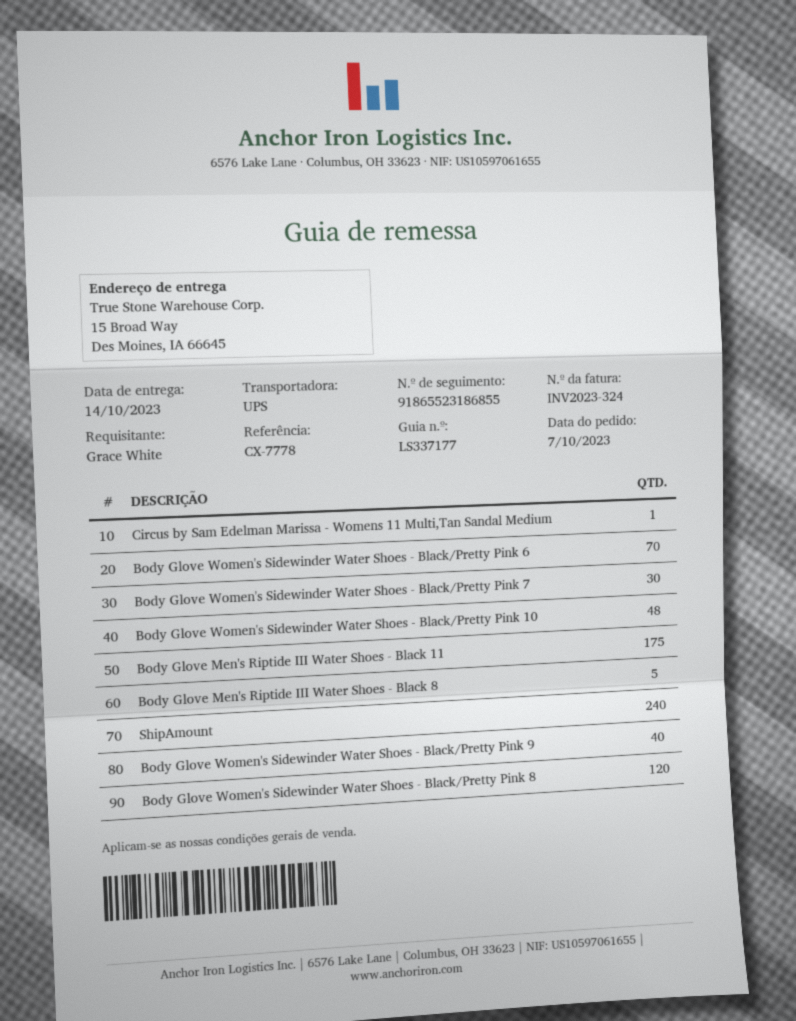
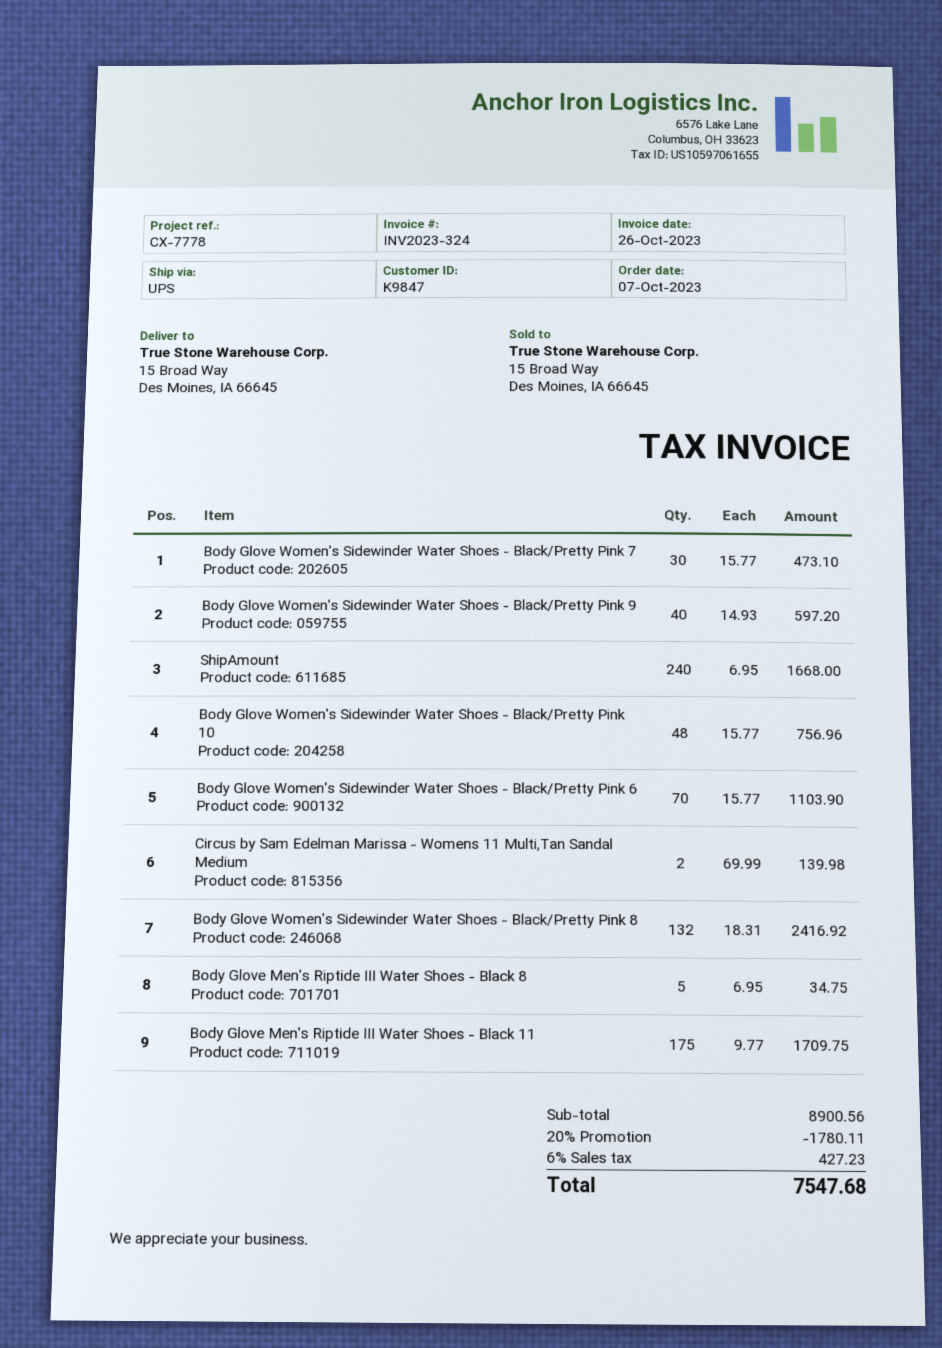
Circus by Sam Edelman Marissa - Womens 11 Multi,Tan Sandal Medium: 1 -> 2
Body Glove Women's Sidewinder Water Shoes - Black/Pretty Pink 8: 120 -> 132

